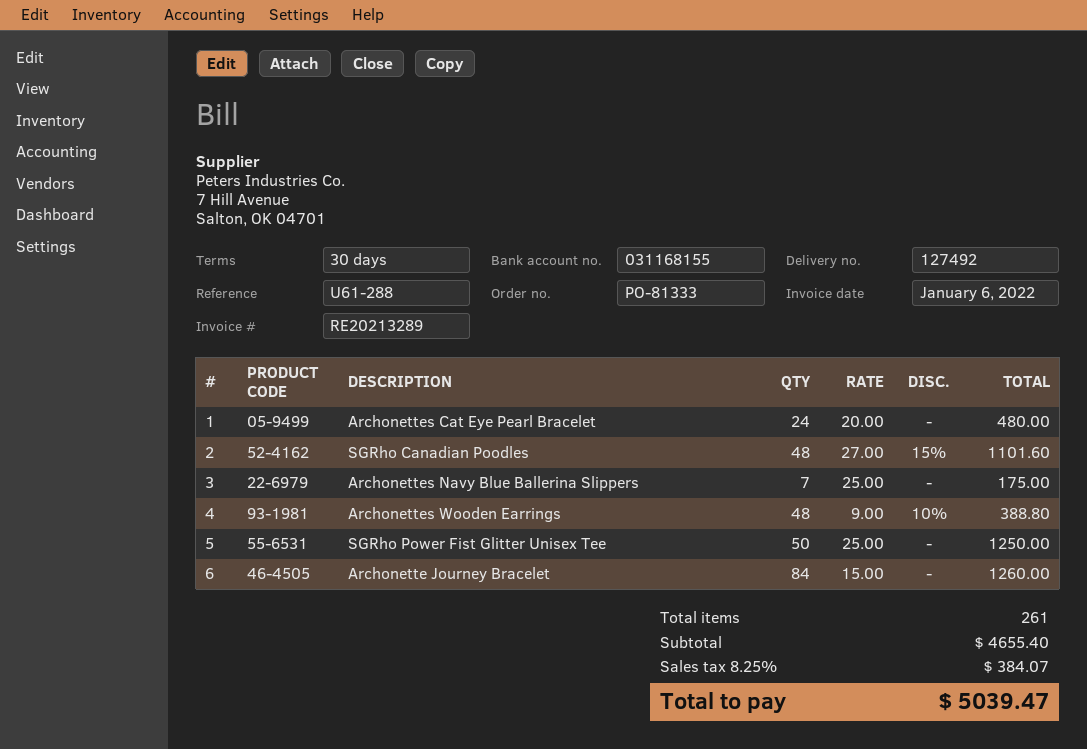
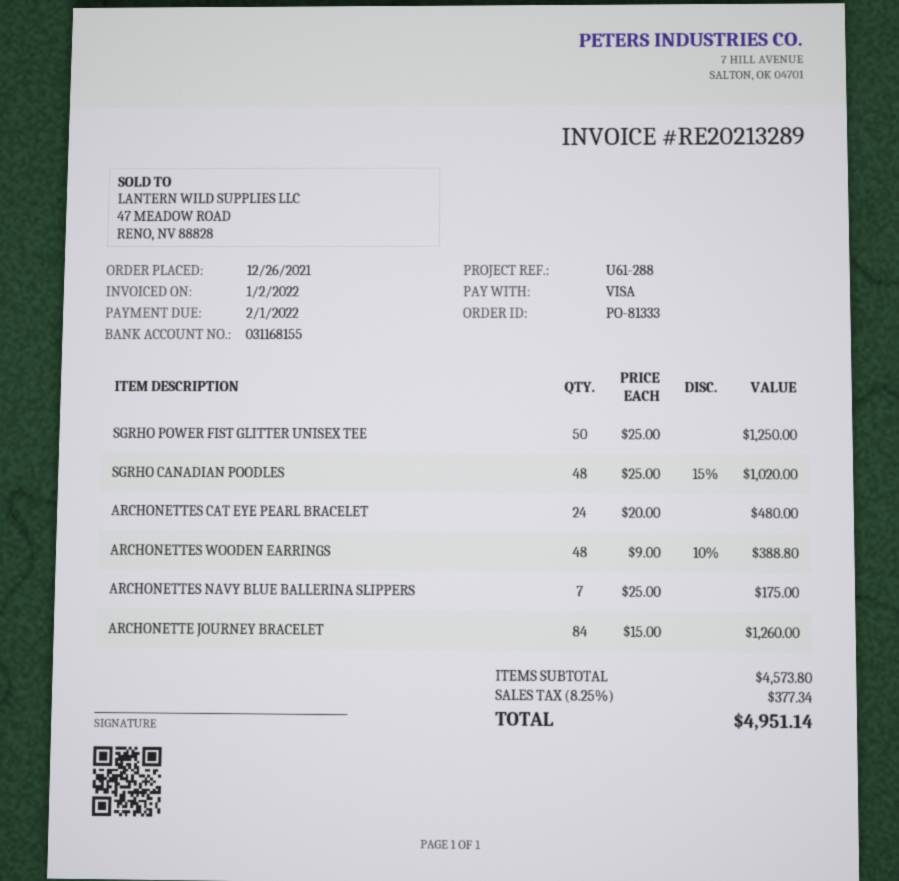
invoice date: 2022-01-06 -> 2022-01-02
SGRho Canadian Poodles: 48 x 27.00 - 15% = 1101.60 -> 48 x 25.00 - 15% = 1020.00
subtotal: 4655.40 -> 4573.80
tax: 8.25% = 384.07 -> 8.25% = 377.34
total: 5039.47 -> 4951.14

